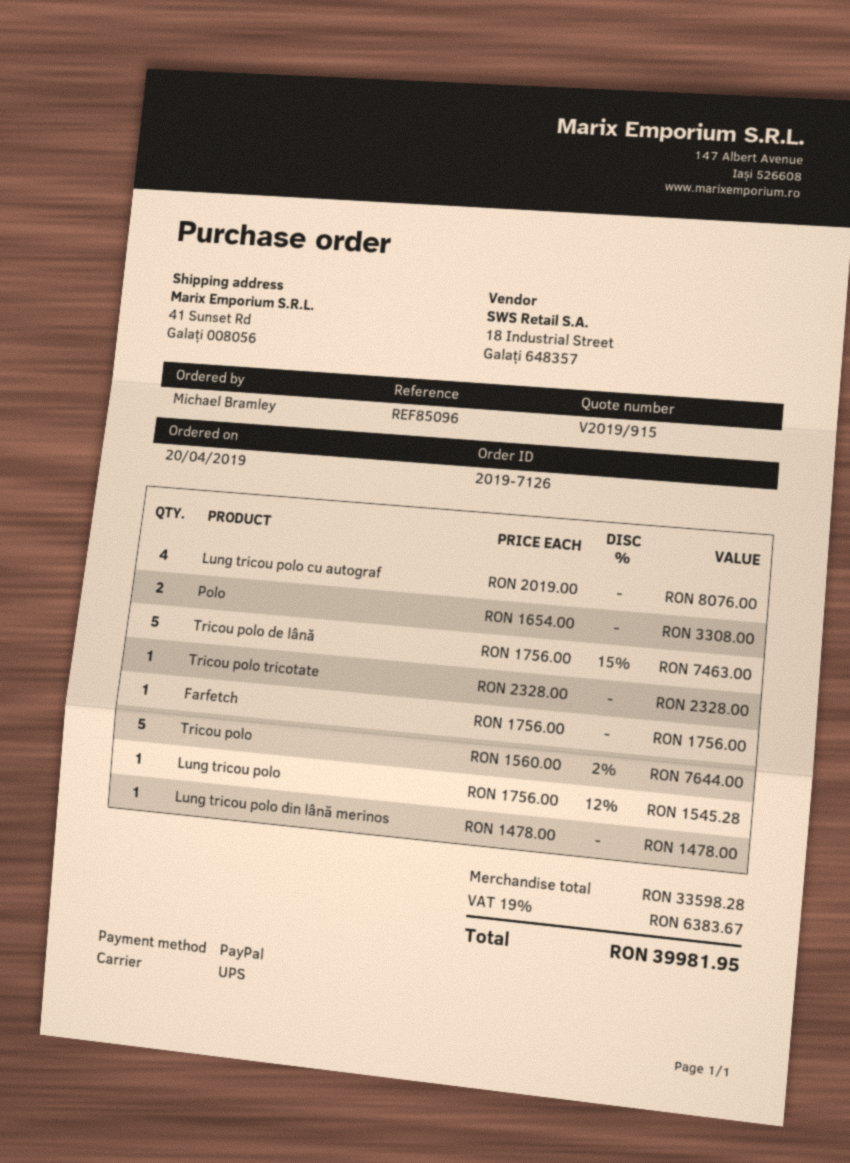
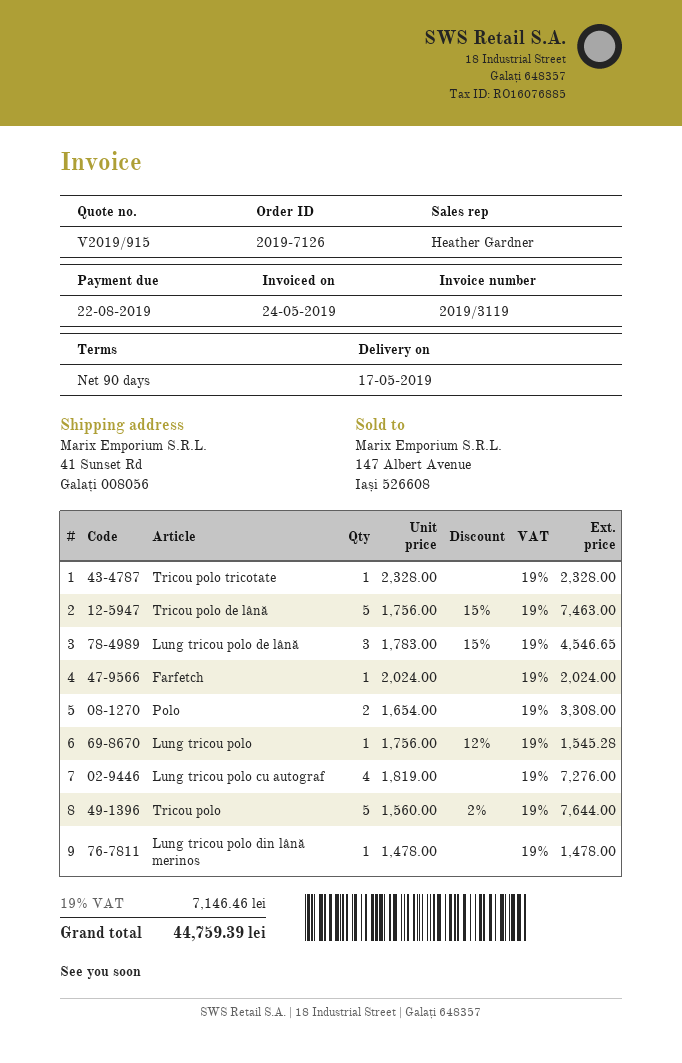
Lung tricou polo cu autograf: 4 x 2019.00 = 8076.00 -> 4 x 1819.00 = 7276.00
Farfetch: 1 x 1756.00 = 1756.00 -> 1 x 2024.00 = 2024.00
Lung tricou polo de lână: none -> 3 x 1783.00 - 15% = 4546.65
tax: 19% = 6383.67 -> 19% = 7146.46
total: 39981.95 -> 44759.39

